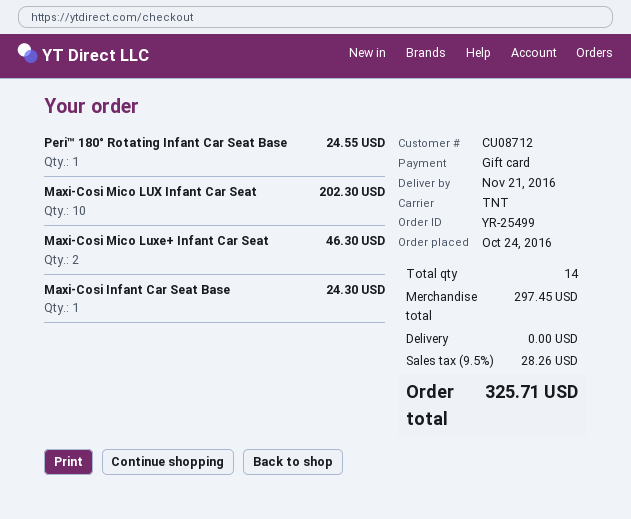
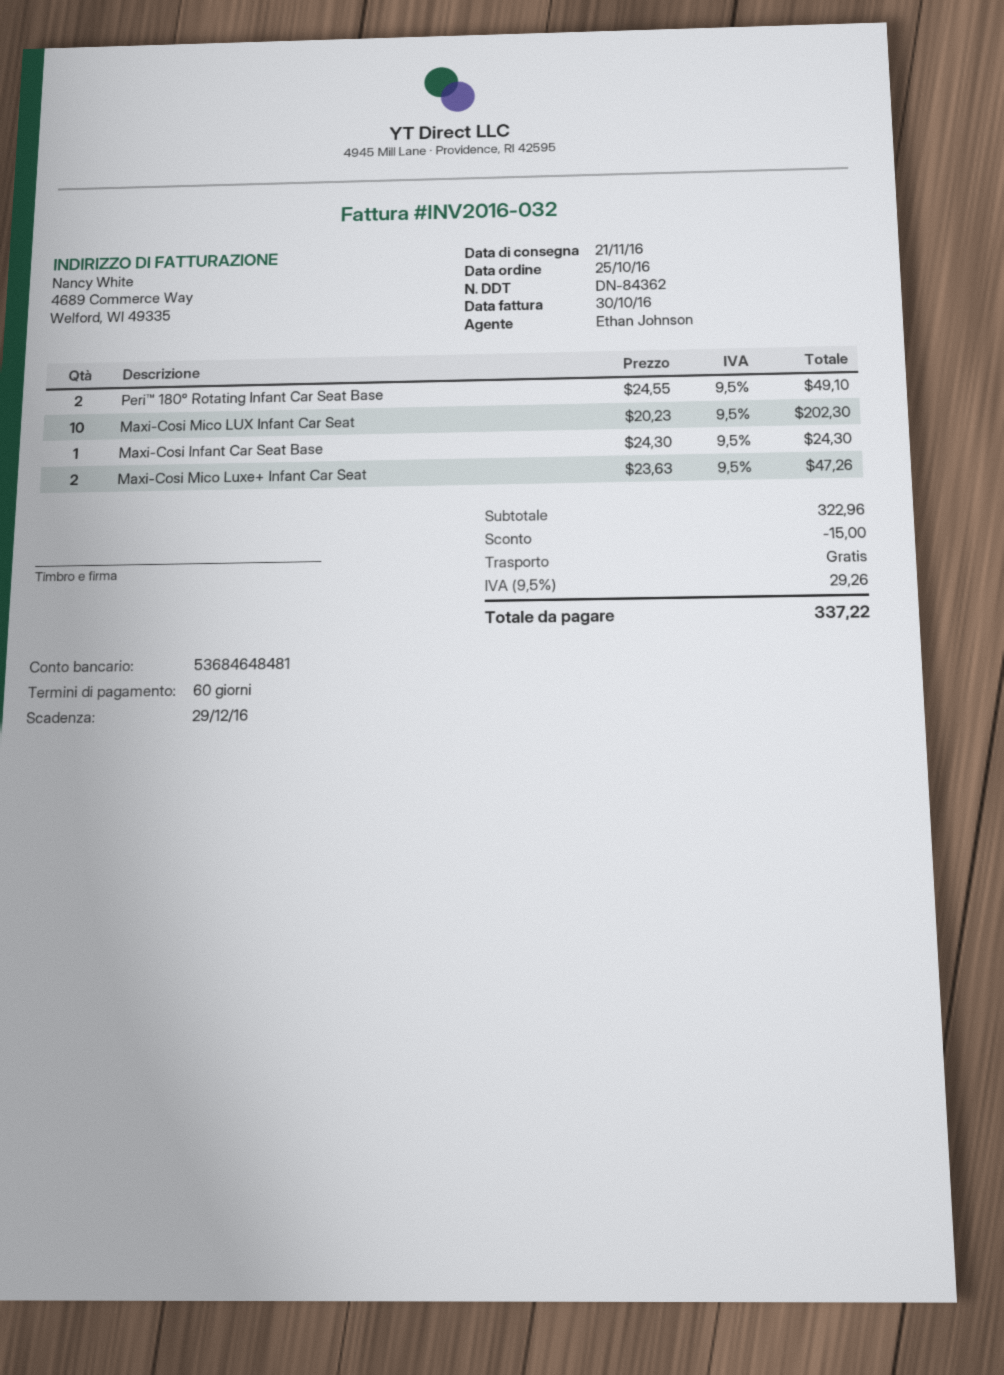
order date: 2016-10-24 -> 2016-10-25
Peri™ 180° Rotating Infant Car Seat Base: 1 for 24.55 -> 2 for 49.10
Maxi-Cosi Mico Luxe+ Infant Car Seat: 2 for 46.30 -> 2 for 47.26
subtotal: 297.45 -> 322.96
discount: none -> 15.00
tax: 9.5% = 28.26 -> 9.5% = 29.26
total: 325.71 -> 337.22

